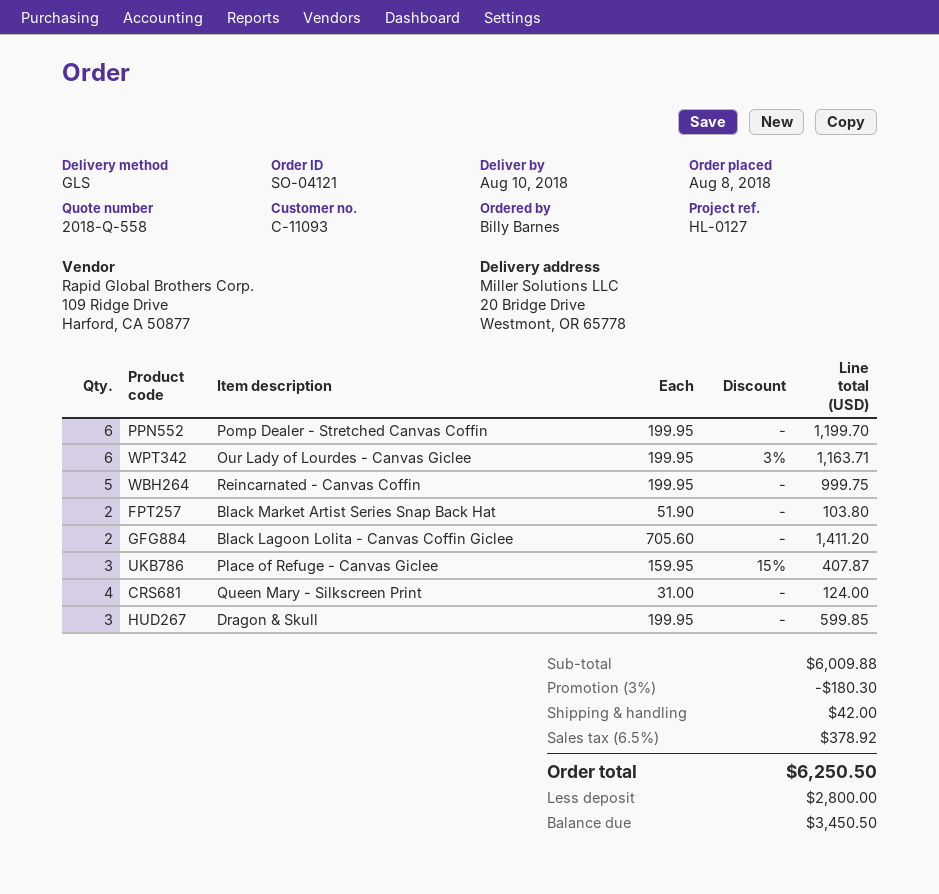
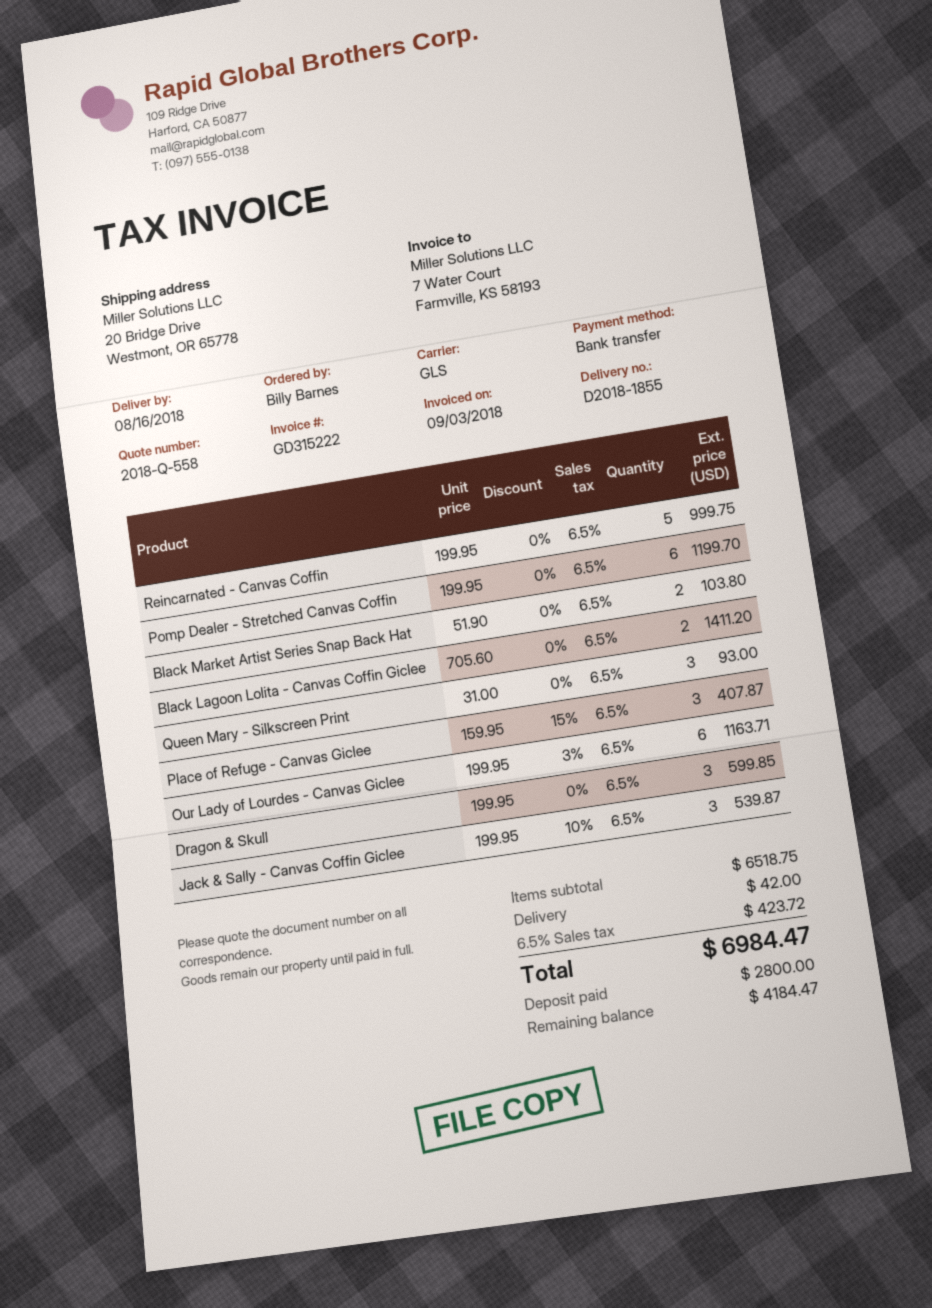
delivery date: 2018-08-10 -> 2018-08-16
Queen Mary - Silkscreen Print: 4 x 31.00 = 124.00 -> 3 x 31.00 = 93.00
Jack & Sally - Canvas Coffin Giclee: none -> 3 x 199.95 - 10% = 539.87
subtotal: 6009.88 -> 6518.75
discount: 3% = 180.30 -> none
tax: 6.5% = 378.92 -> 6.5% = 423.72
total: 6250.50 -> 6984.47
balance: 3450.50 -> 4184.47

